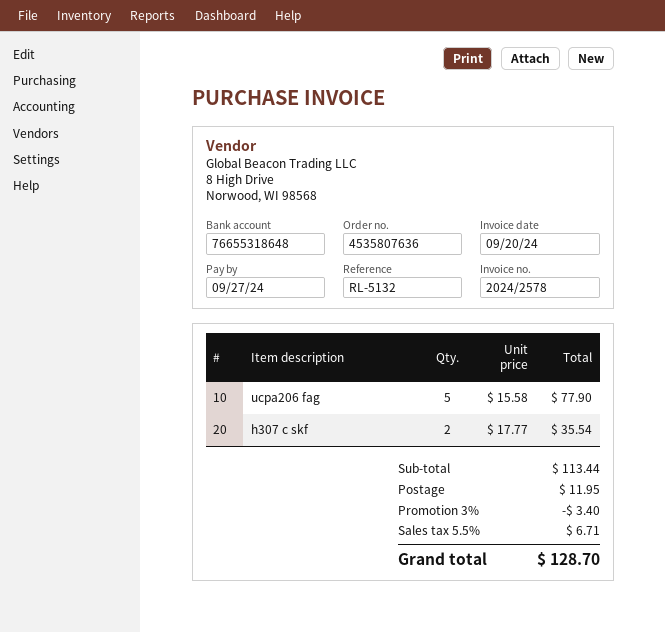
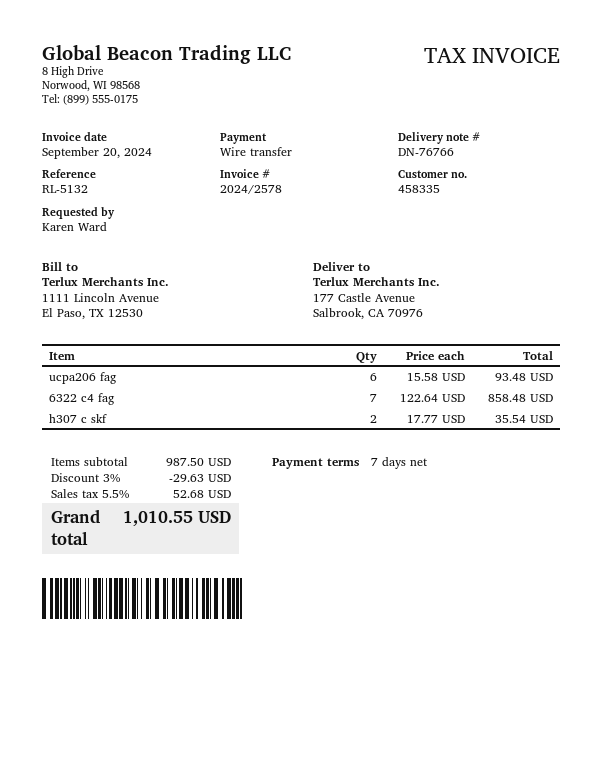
ucpa206 fag: 5 x 15.58 = 77.90 -> 6 x 15.58 = 93.48
6322 c4 fag: none -> 7 x 122.64 = 858.48
subtotal: 113.44 -> 987.50
discount: 3% = 3.40 -> 3% = 29.63
shipping: 11.95 -> none
tax: 5.5% = 6.71 -> 5.5% = 52.68
total: 128.70 -> 1010.55

